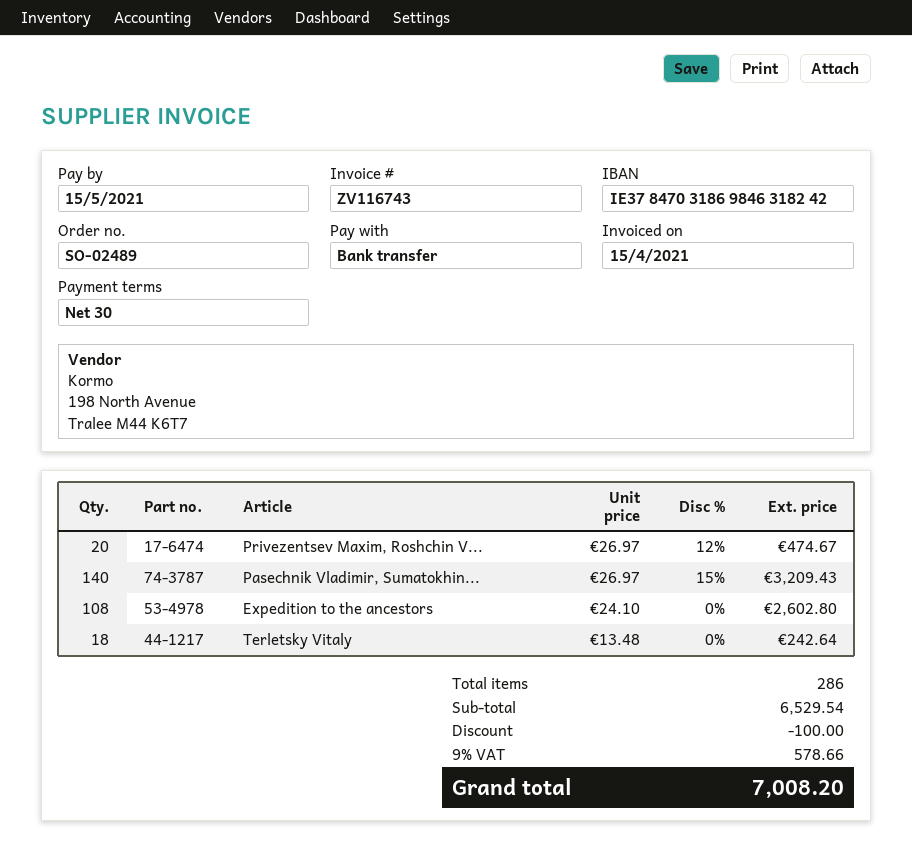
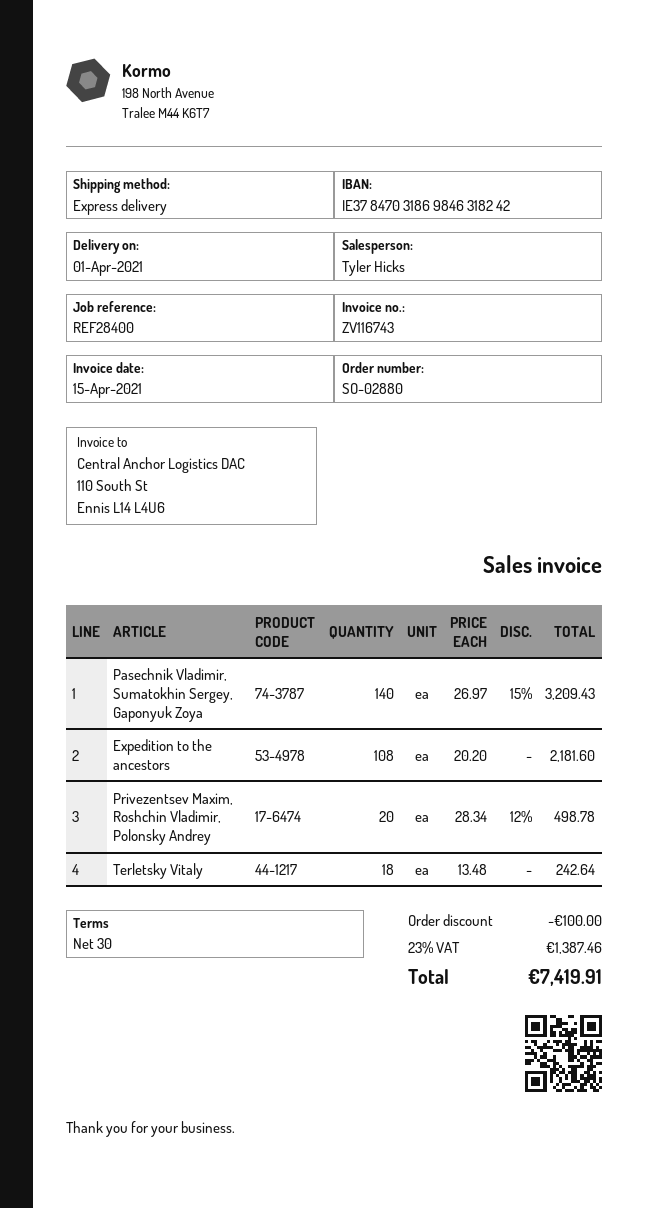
order number: SO-02489 -> SO-02880
Privezentsev Maxim, Roshchin V...: 20 x 26.97 - 12% = 474.67 -> 20 x 28.34 - 12% = 498.78
Expedition to the ancestors: 108 x 24.10 = 2602.80 -> 108 x 20.20 = 2181.60
tax: 9% = 578.66 -> 23% = 1387.46
total: 7008.20 -> 7419.91

